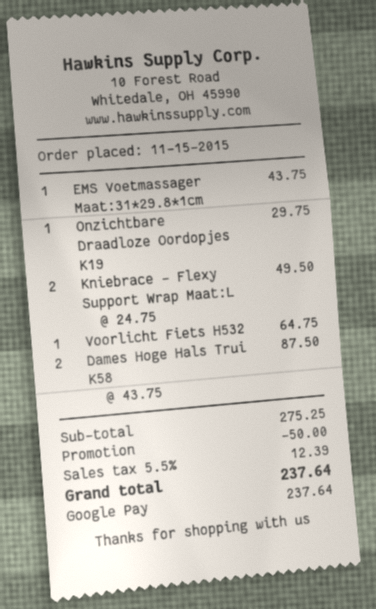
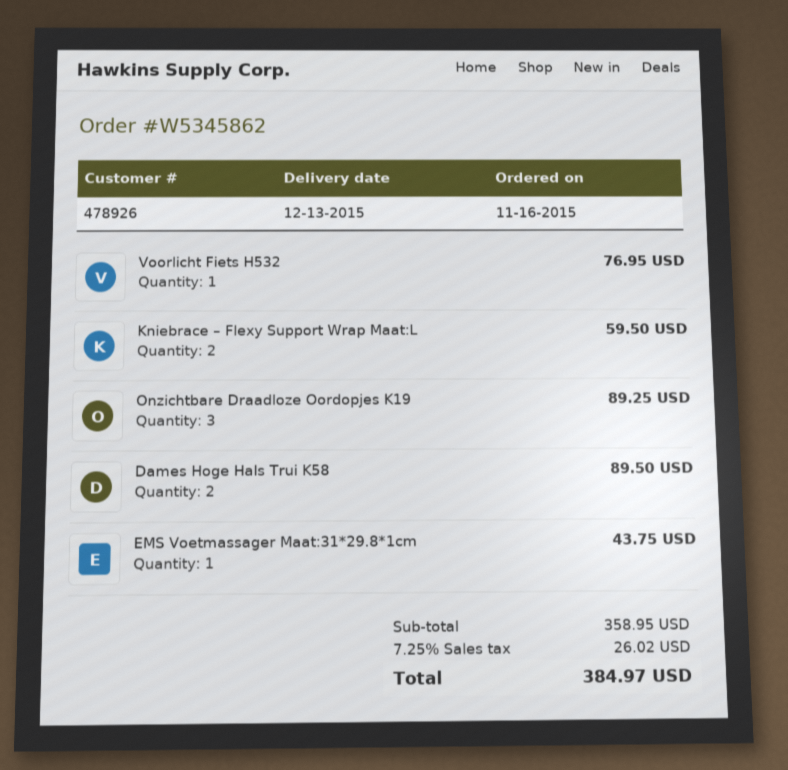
order date: 2015-11-15 -> 2015-11-16
Onzichtbare Draadloze Oordopjes K19: 1 for 29.75 -> 3 for 89.25
Kniebrace – Flexy Support Wrap Maat:L: 2 for 49.50 -> 2 for 59.50
Voorlicht Fiets H532: 1 for 64.75 -> 1 for 76.95
Dames Hoge Hals Trui K58: 2 for 87.50 -> 2 for 89.50
subtotal: 275.25 -> 358.95
discount: 50.00 -> none
tax: 5.5% = 12.39 -> 7.25% = 26.02
total: 237.64 -> 384.97

